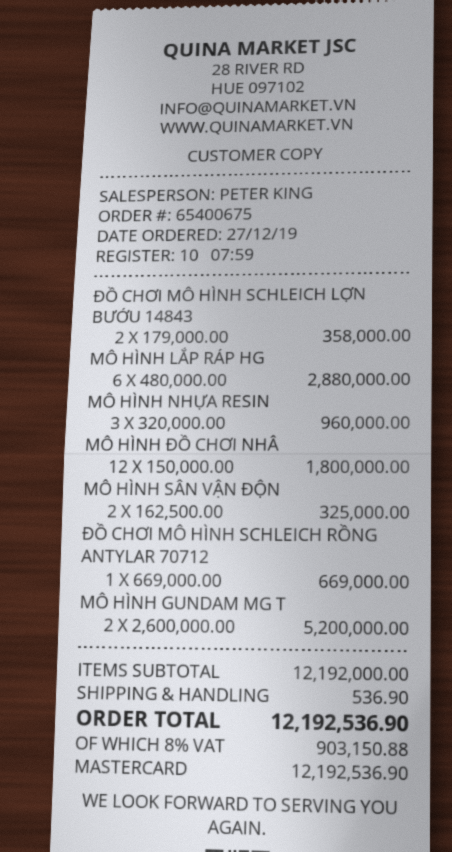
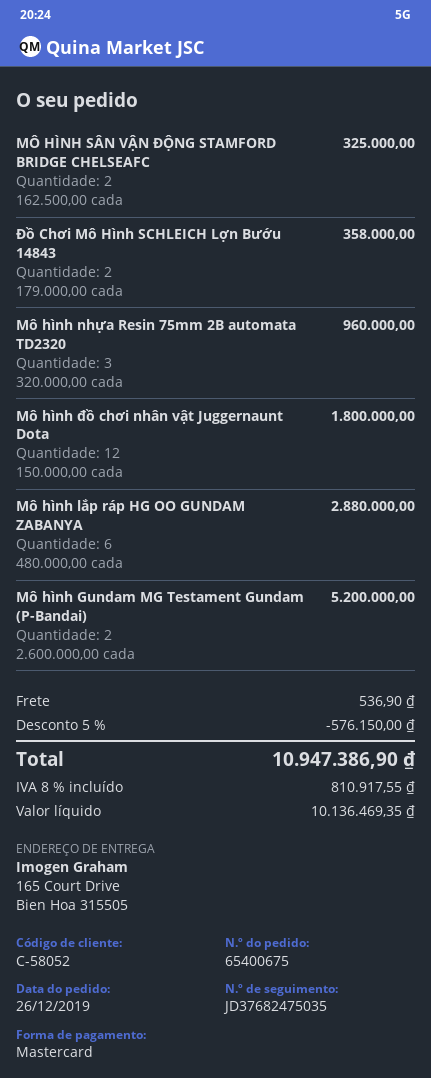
order date: 2019-12-27 -> 2019-12-26
ĐỒ CHƠI MÔ HÌNH SCHLEICH RỒNG ANTYLAR 70712: 1 x 669000.00 = 669000.00 -> none
discount: none -> 5% = 576150.00
tax: 8% = 903150.88 -> 8% = 810917.55
total: 12192536.90 -> 10947386.90

